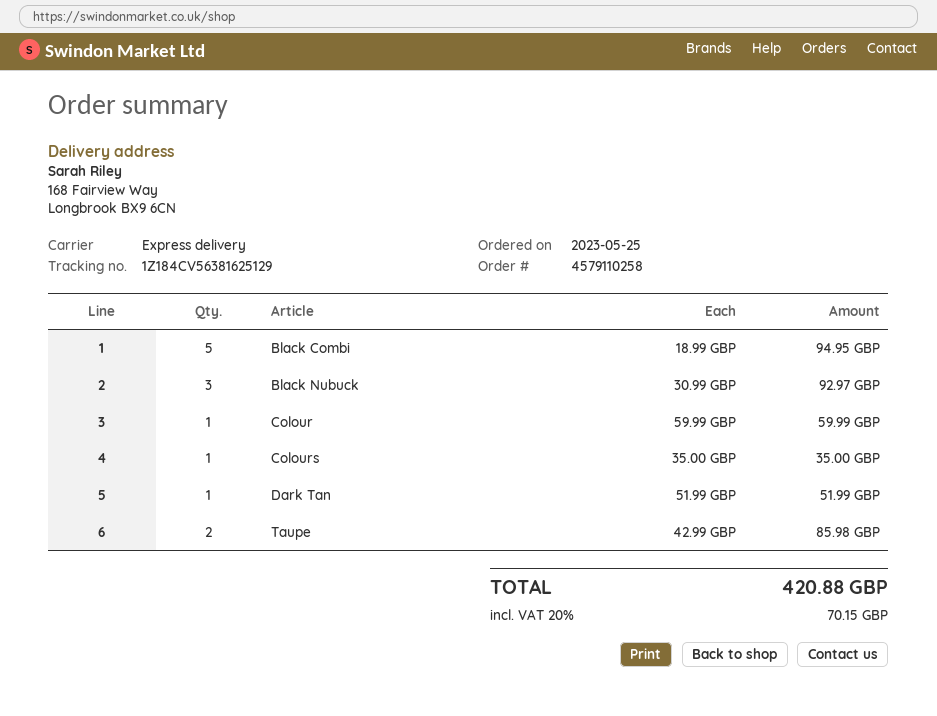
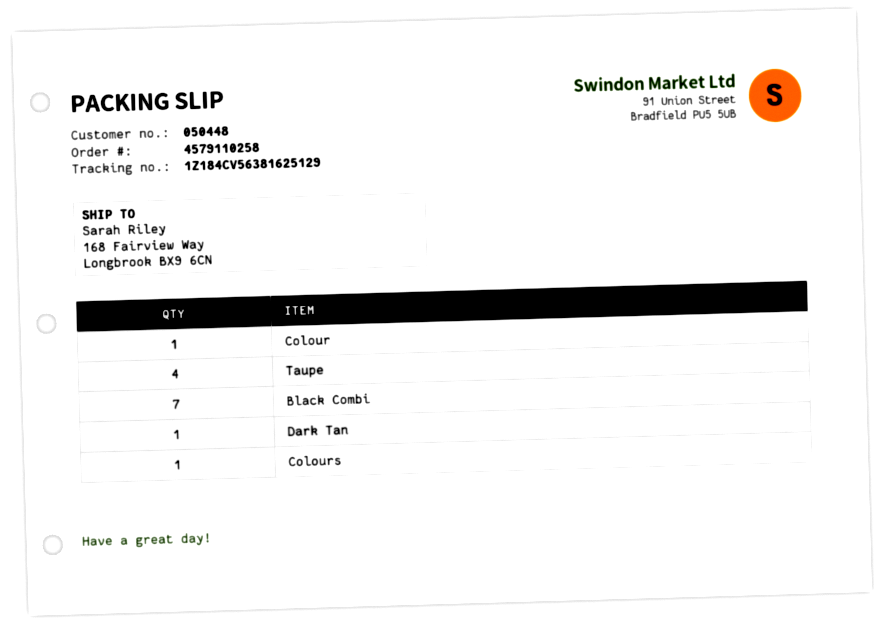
Black Combi: 5 -> 7
Black Nubuck: 3 -> none
Taupe: 2 -> 4

